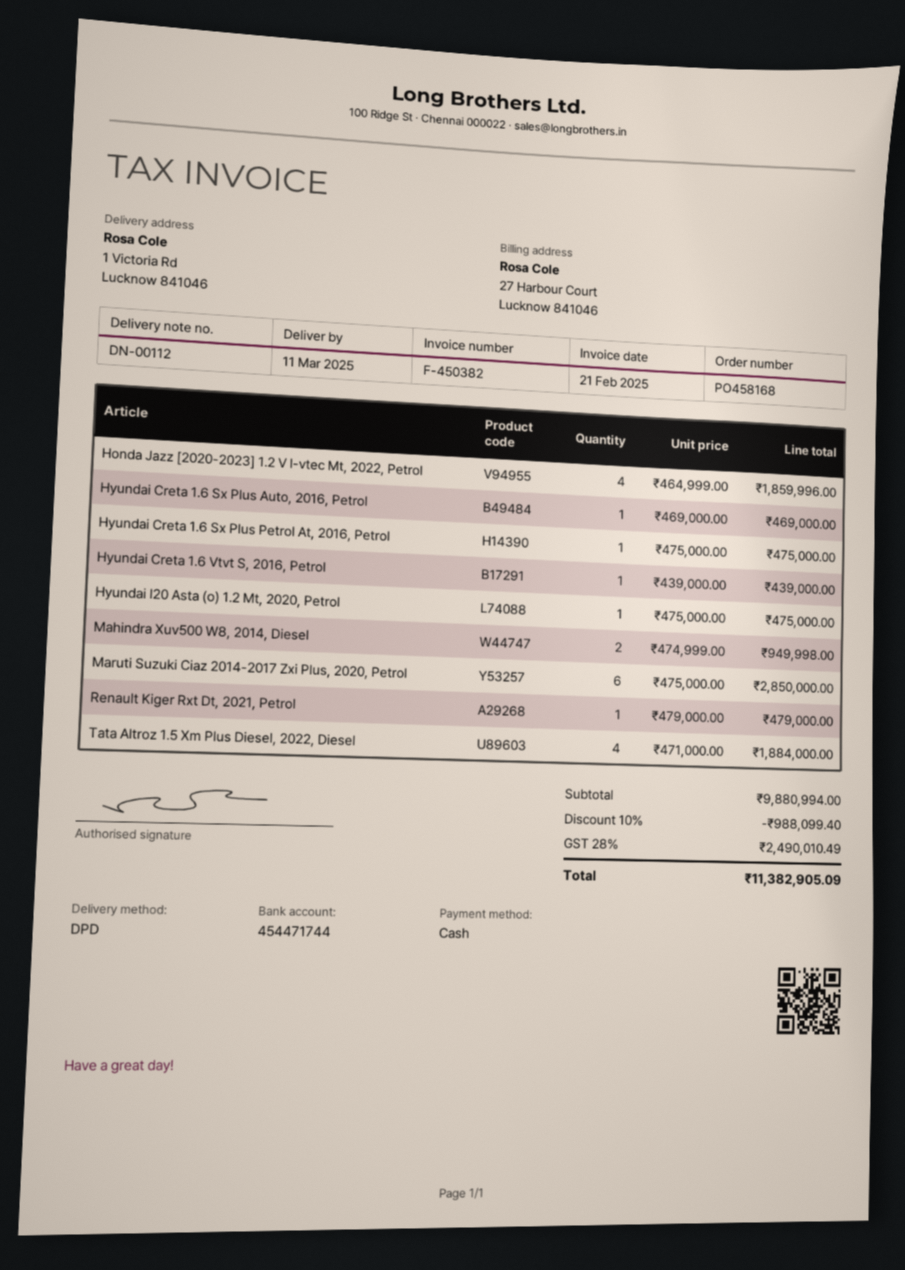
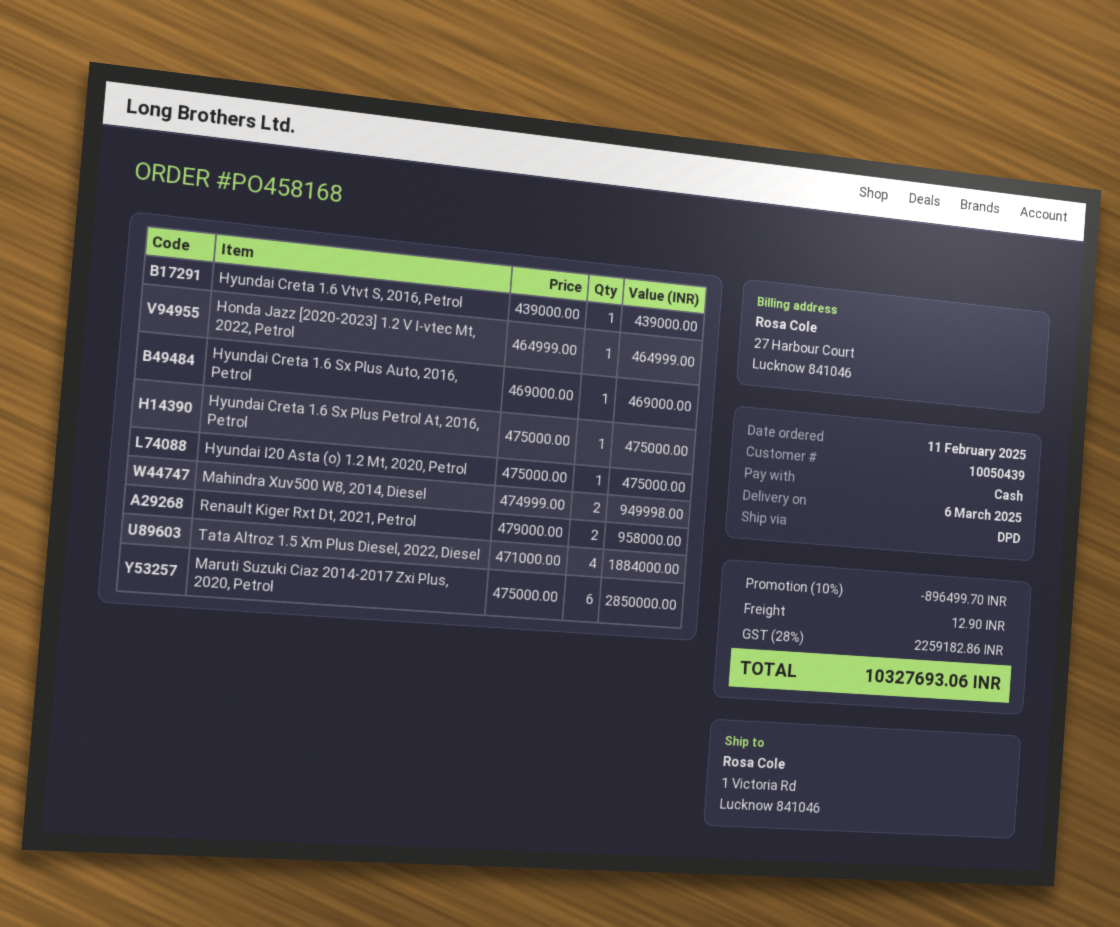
delivery date: 2025-03-11 -> 2025-03-06
Honda Jazz [2020-2023] 1.2 V I-vtec Mt, 2022, Petrol: 4 x 464999.00 = 1859996.00 -> 1 x 464999.00 = 464999.00
Renault Kiger Rxt Dt, 2021, Petrol: 1 x 479000.00 = 479000.00 -> 2 x 479000.00 = 958000.00
discount: 10% = 988099.40 -> 10% = 896499.70
shipping: none -> 12.90
tax: 28% = 2490010.49 -> 28% = 2259182.86
total: 11382905.09 -> 10327693.06

